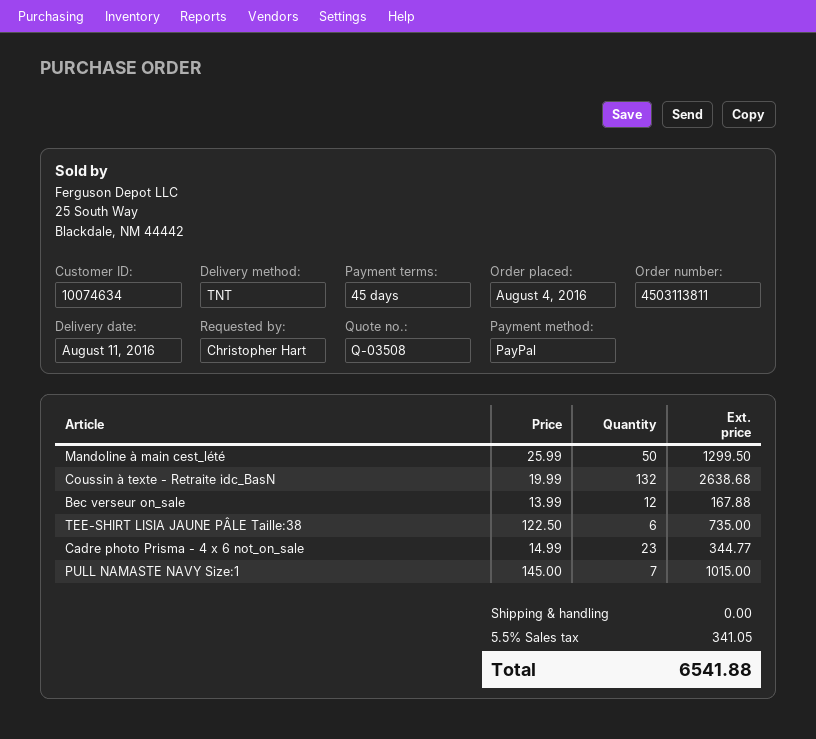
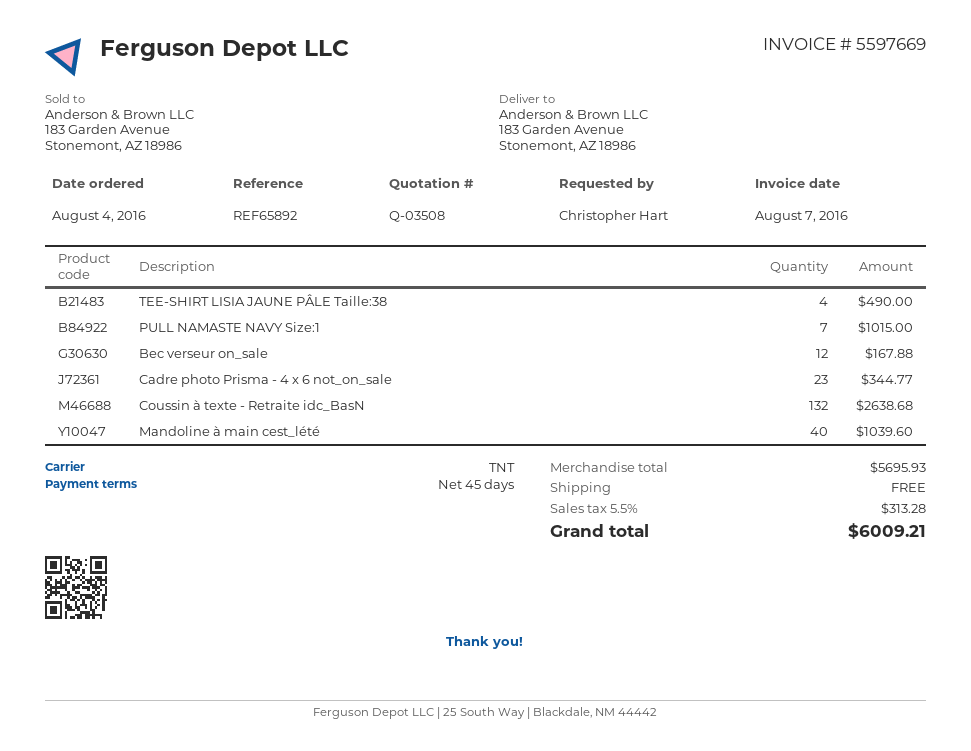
Mandoline à main cest_lété: 50 for 1299.50 -> 40 for 1039.60
TEE-SHIRT LISIA JAUNE PÂLE Taille:38: 6 for 735.00 -> 4 for 490.00
tax: 5.5% = 341.05 -> 5.5% = 313.28
total: 6541.88 -> 6009.21

